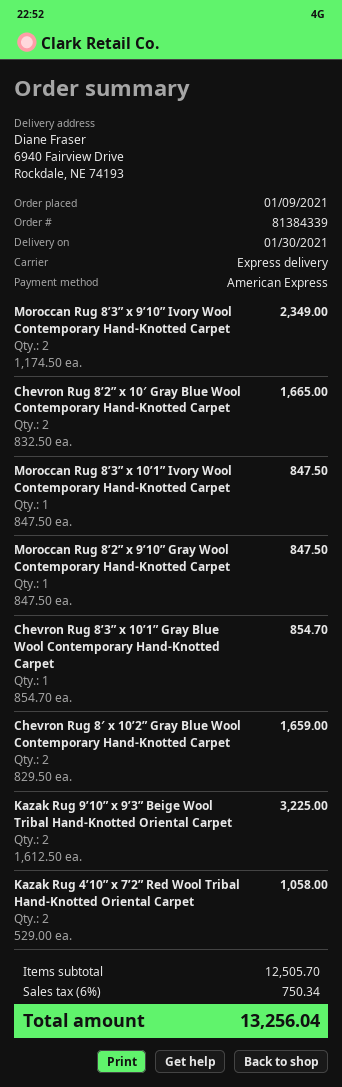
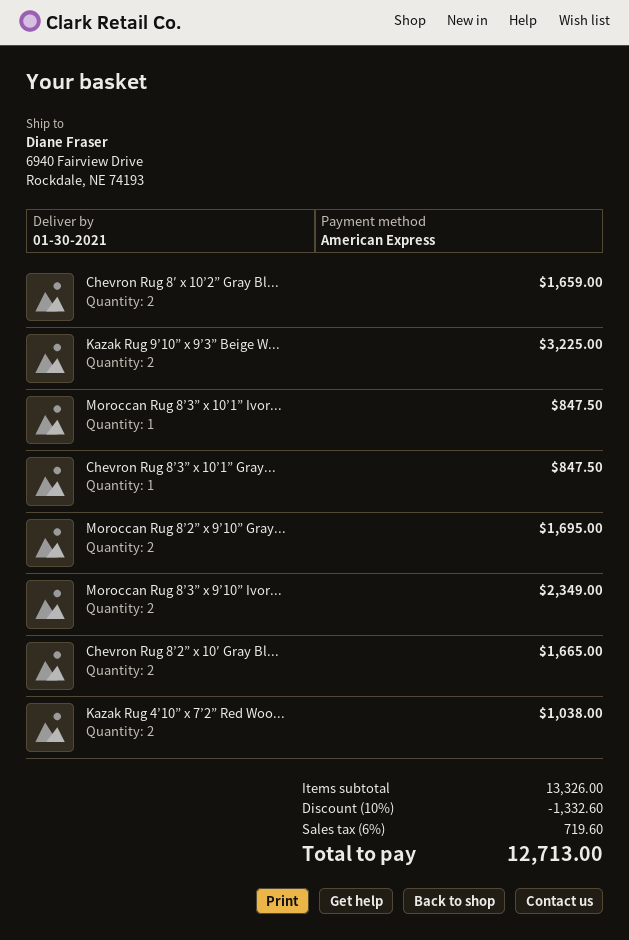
Moroccan Rug 8’2” x 9’10” Gray Wool Contemporary Hand-Knotted Carpet: 1 for 847.50 -> 2 for 1695.00
Chevron Rug 8’3” x 10’1” Gray Blue Wool Contemporary Hand-Knotted Carpet: 1 for 854.70 -> 1 for 847.50
Kazak Rug 4’10” x 7’2” Red Wool Tribal Hand-Knotted Oriental Carpet: 2 for 1058.00 -> 2 for 1038.00
subtotal: 12505.70 -> 13326.00
discount: none -> 10% = 1332.60
tax: 6% = 750.34 -> 6% = 719.60
total: 13256.04 -> 12713.00

